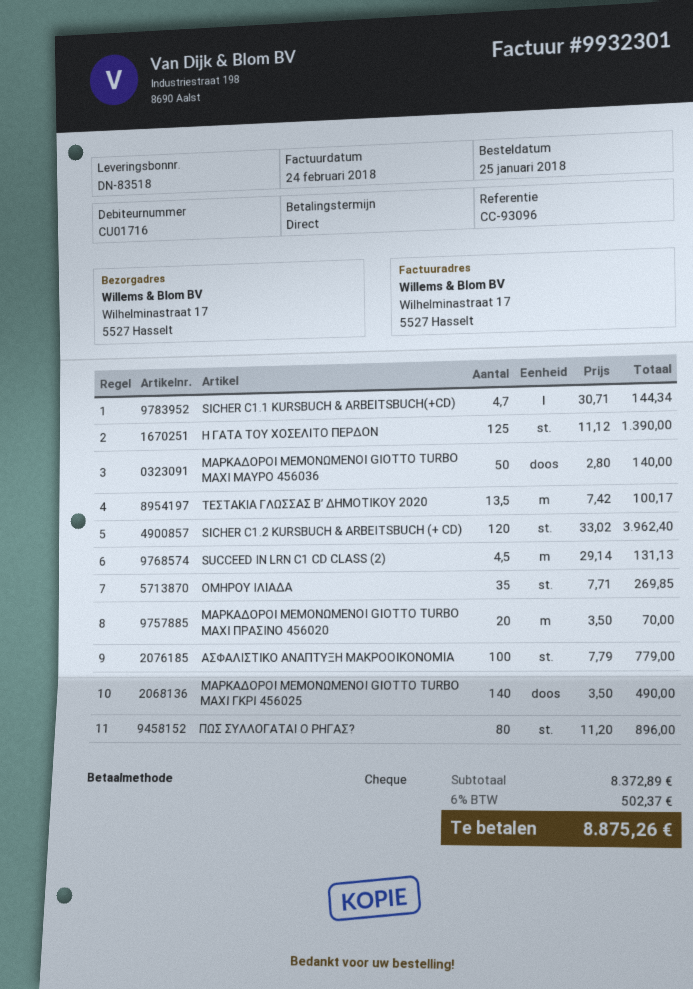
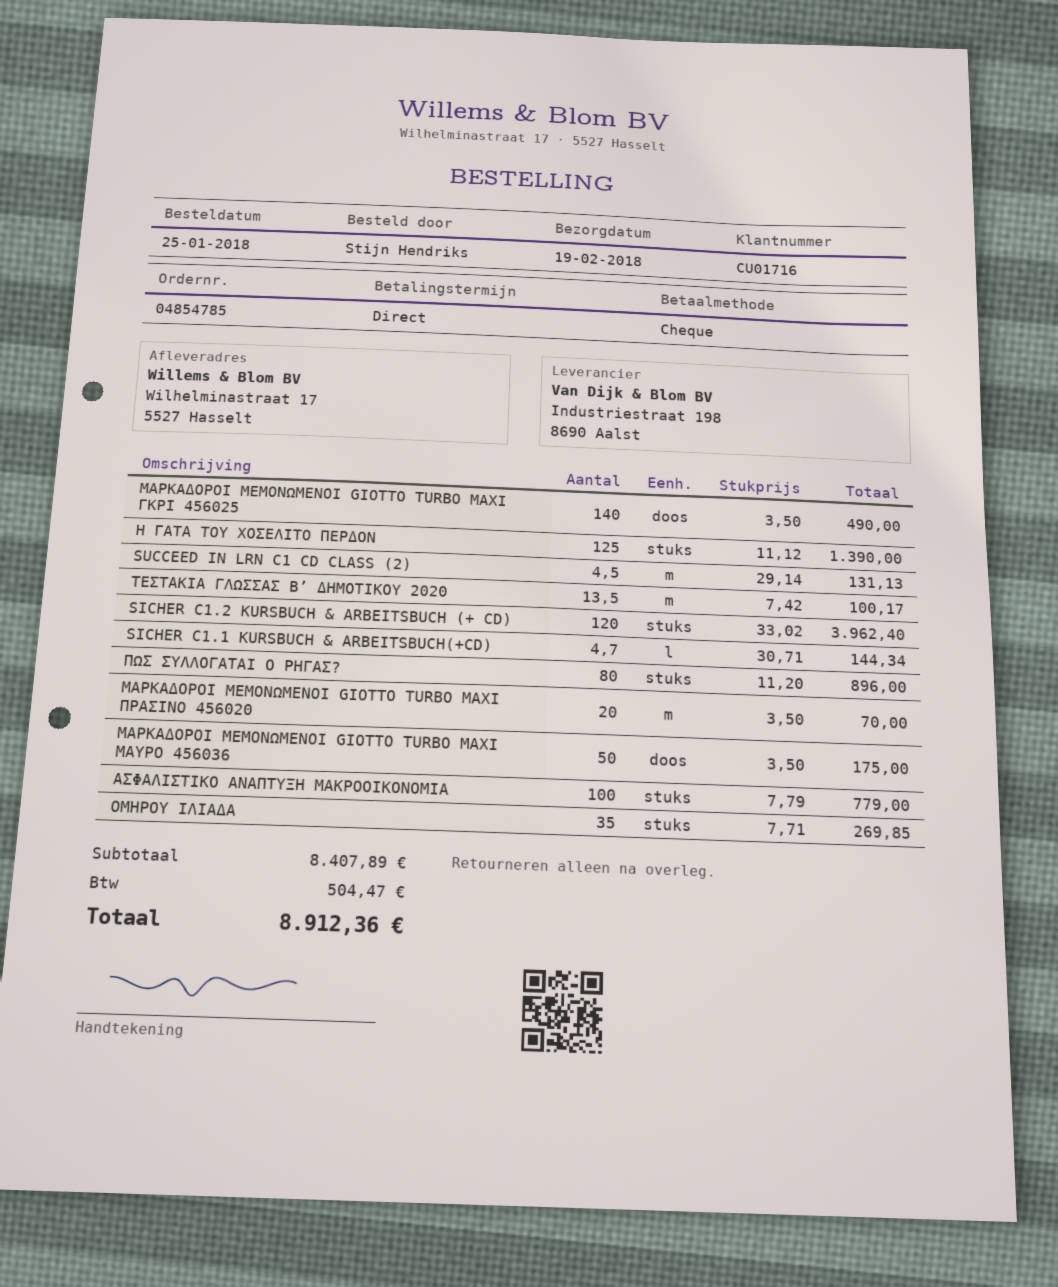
ΜΑΡΚΑΔΟΡΟΙ ΜΕΜΟΝΩΜΕΝΟΙ GIOTTO TURBO MAXI ΜΑΥΡΟ 456036: 50 x 2.80 = 140.00 -> 50 x 3.50 = 175.00
subtotal: 8372.89 -> 8407.89
tax: 502.37 -> 504.47
total: 8875.26 -> 8912.36

